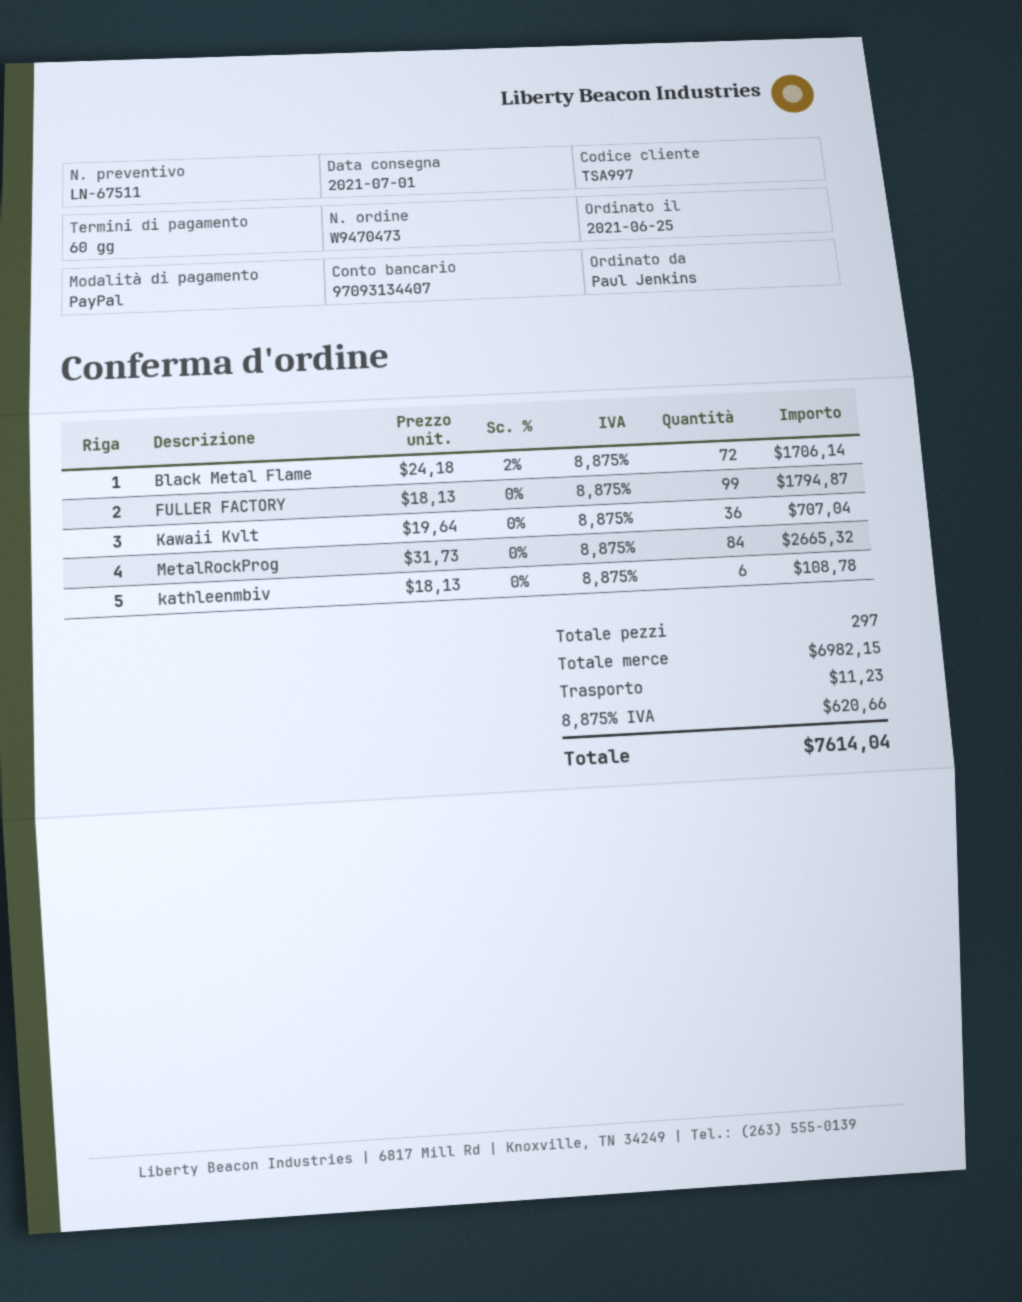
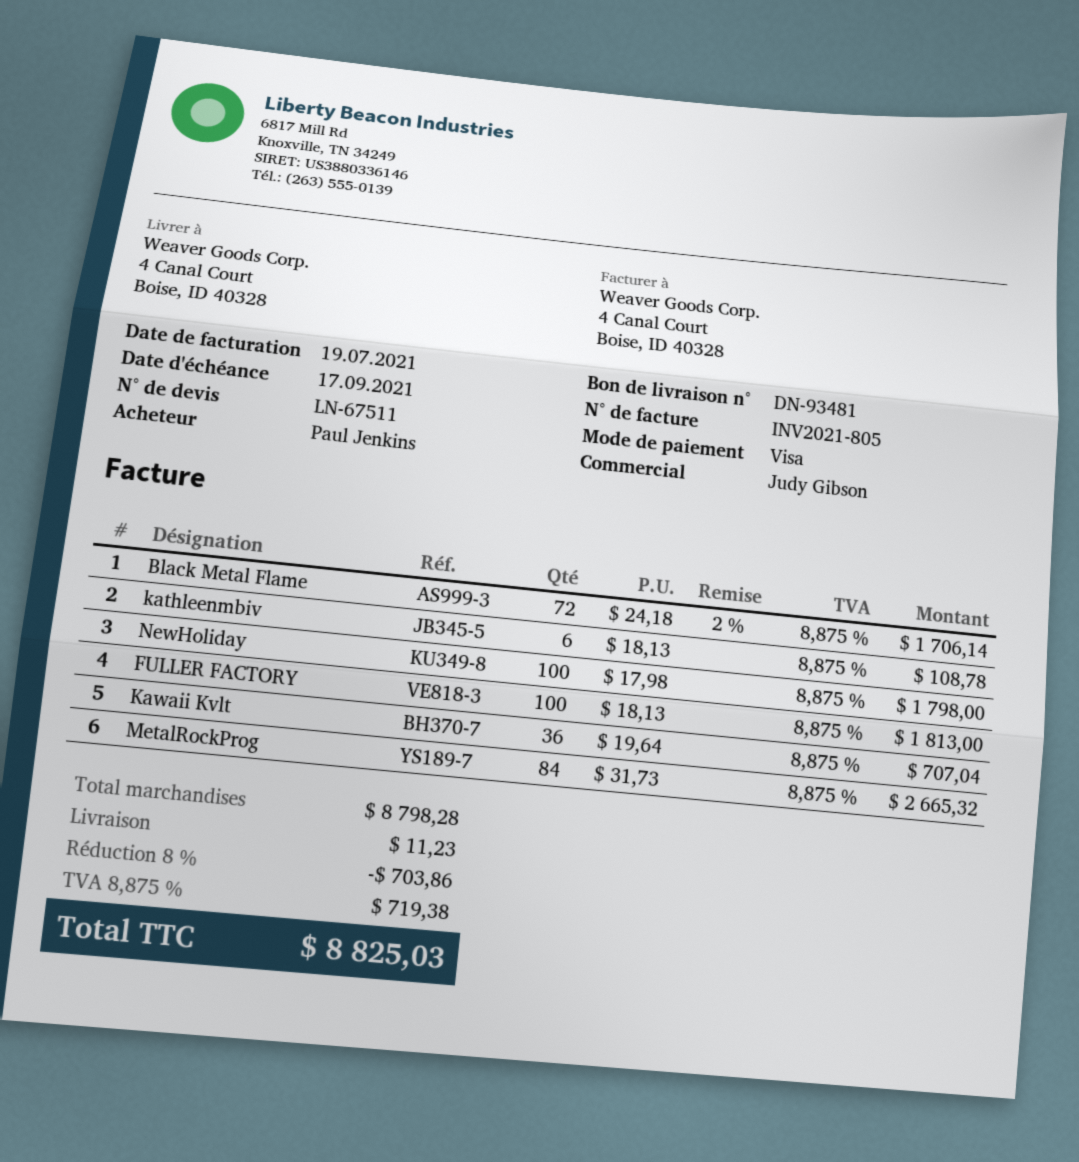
payment method: PayPal -> Visa
FULLER FACTORY: 99 x 18.13 = 1794.87 -> 100 x 18.13 = 1813.00
NewHoliday: none -> 100 x 17.98 = 1798.00
subtotal: 6982.15 -> 8798.28
discount: none -> 8% = 703.86
tax: 8.875% = 620.66 -> 8.875% = 719.38
total: 7614.04 -> 8825.03

